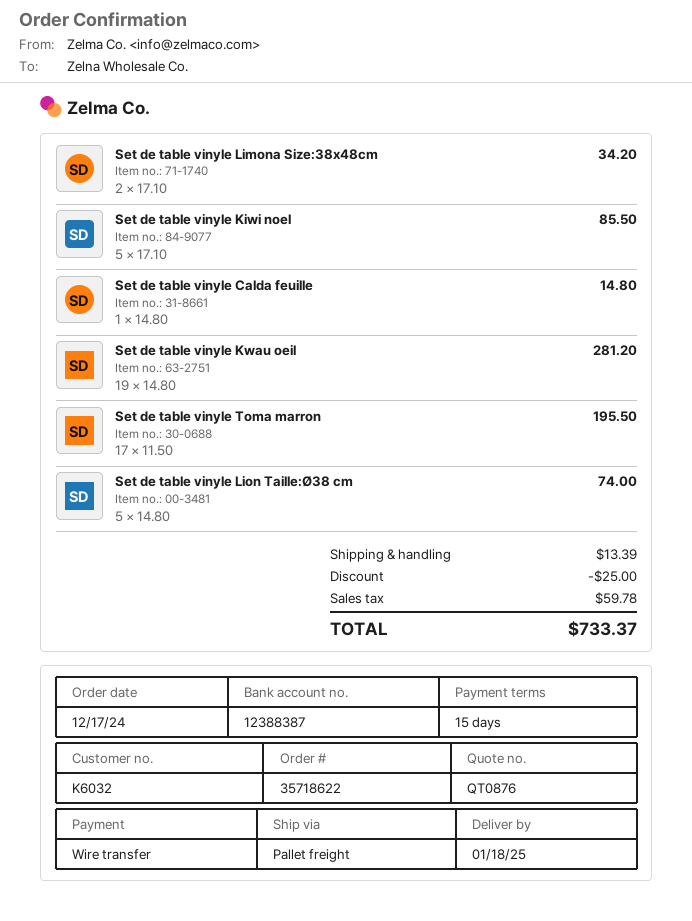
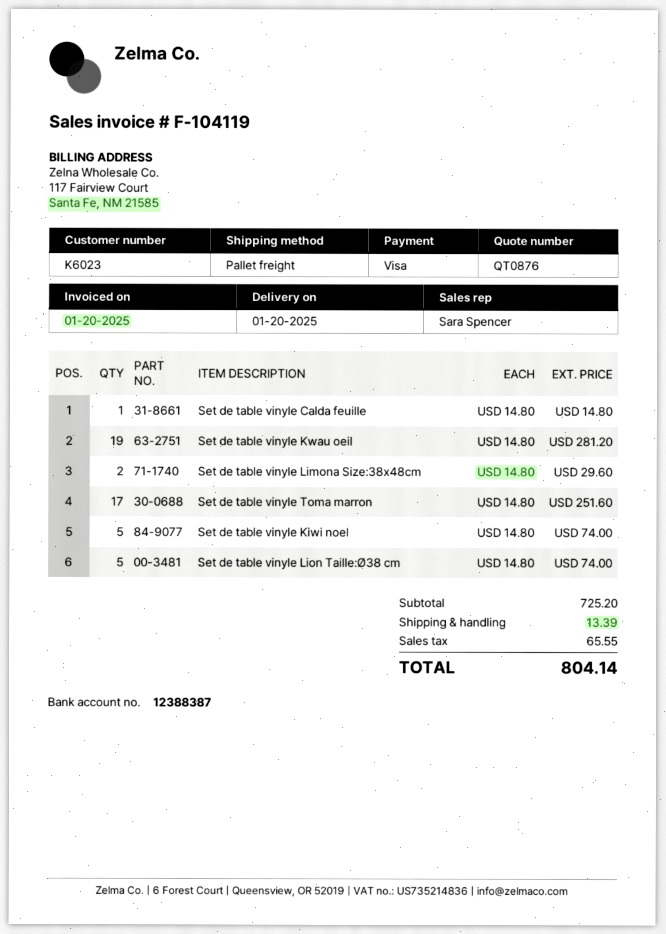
delivery date: 2025-01-18 -> 2025-01-20
customer number: K6032 -> K6023
payment method: bank transfer -> Visa
Set de table vinyle Limona Size:38x48cm: 2 x 17.10 = 34.20 -> 2 x 14.80 = 29.60
Set de table vinyle Kiwi noel: 5 x 17.10 = 85.50 -> 5 x 14.80 = 74.00
Set de table vinyle Toma marron: 17 x 11.50 = 195.50 -> 17 x 14.80 = 251.60
discount: 25.00 -> none
tax: 59.78 -> 65.55
total: 733.37 -> 804.14

